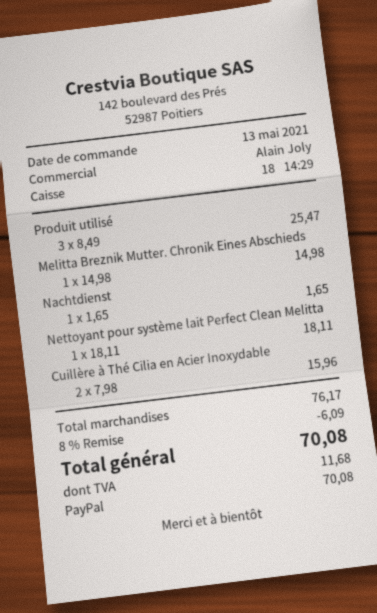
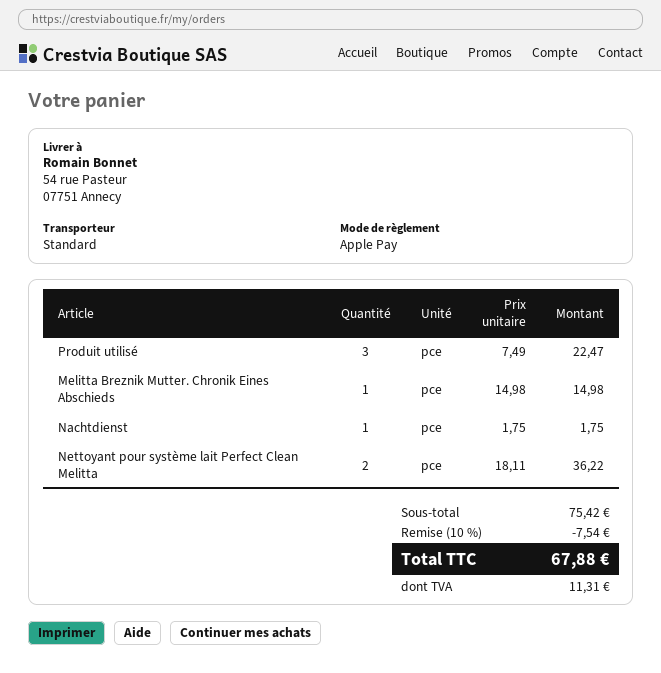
payment method: PayPal -> Apple Pay
Produit utilisé: 3 x 8.49 = 25.47 -> 3 x 7.49 = 22.47
Nachtdienst: 1 x 1.65 = 1.65 -> 1 x 1.75 = 1.75
Nettoyant pour système lait Perfect Clean Melitta: 1 x 18.11 = 18.11 -> 2 x 18.11 = 36.22
Cuillère à Thé Cilia en Acier Inoxydable: 2 x 7.98 = 15.96 -> none
subtotal: 76.17 -> 75.42
discount: 8% = 6.09 -> 10% = 7.54
tax: 11.68 -> 11.31
total: 70.08 -> 67.88

